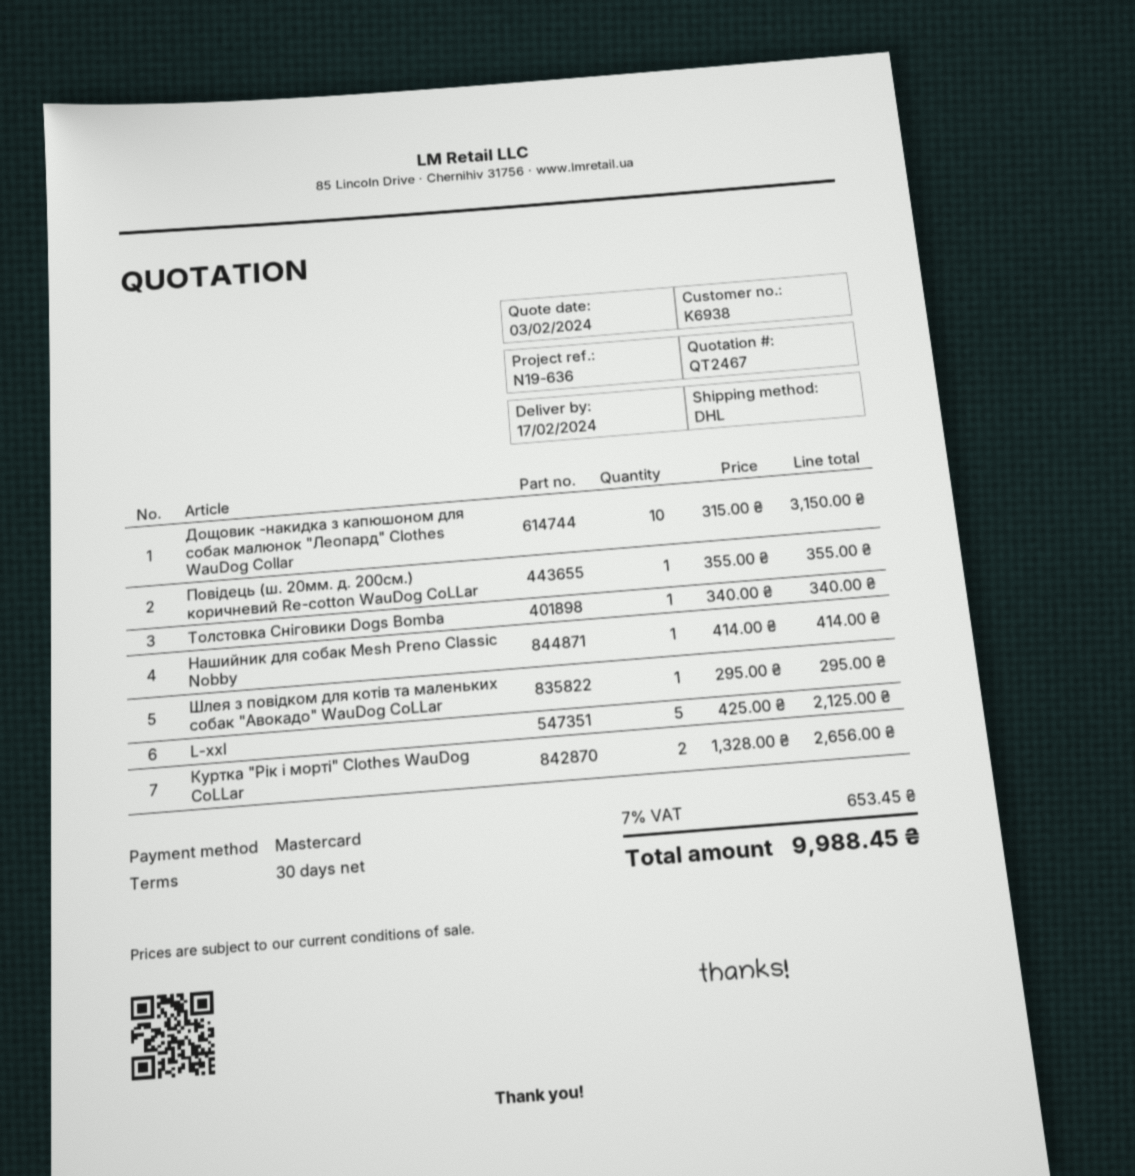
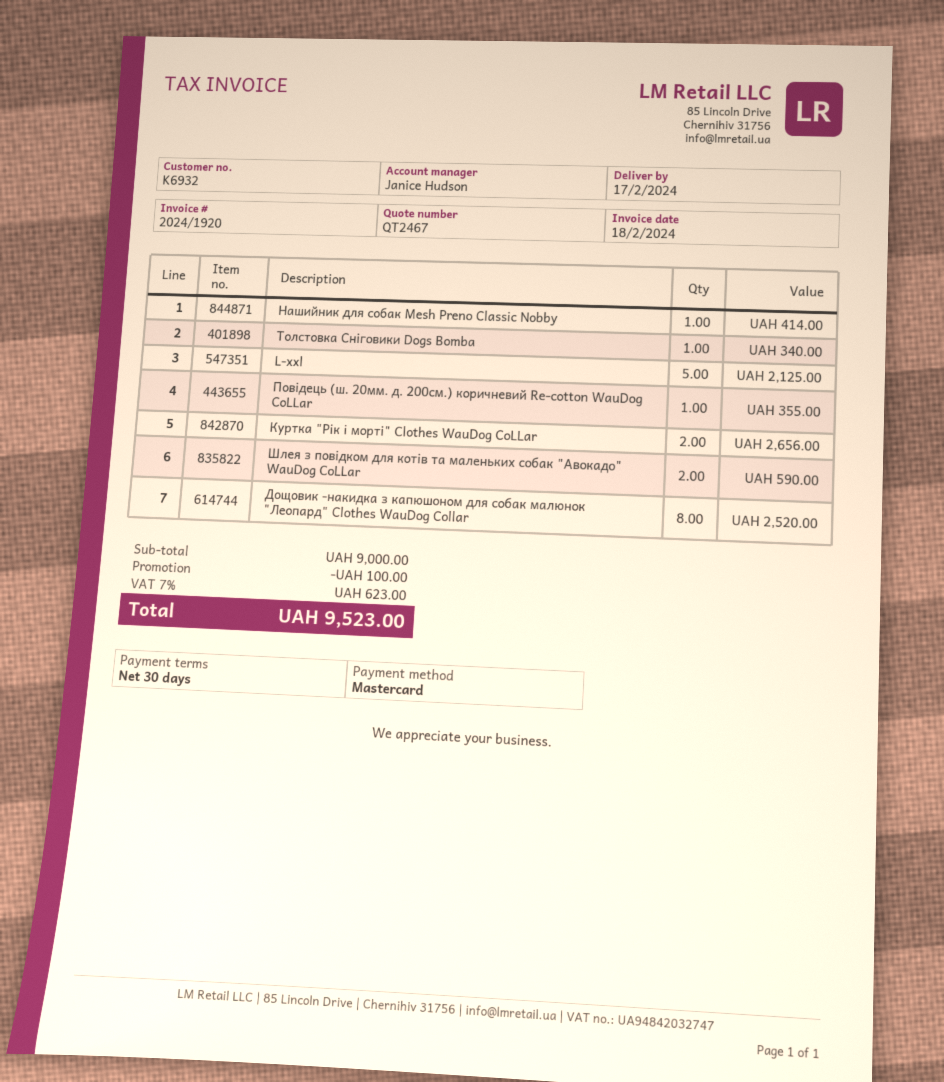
customer number: K6938 -> K6932
Дощовик -накидка з капюшоном для собак малюнок "Леопард" Clothes WauDog Collar: 10 for 3150.00 -> 8 for 2520.00
Шлея з повідком для котів та маленьких собак "Авокадо" WauDog CoLLar: 1 for 295.00 -> 2 for 590.00
discount: none -> 100.00
tax: 7% = 653.45 -> 7% = 623.00
total: 9988.45 -> 9523.00

